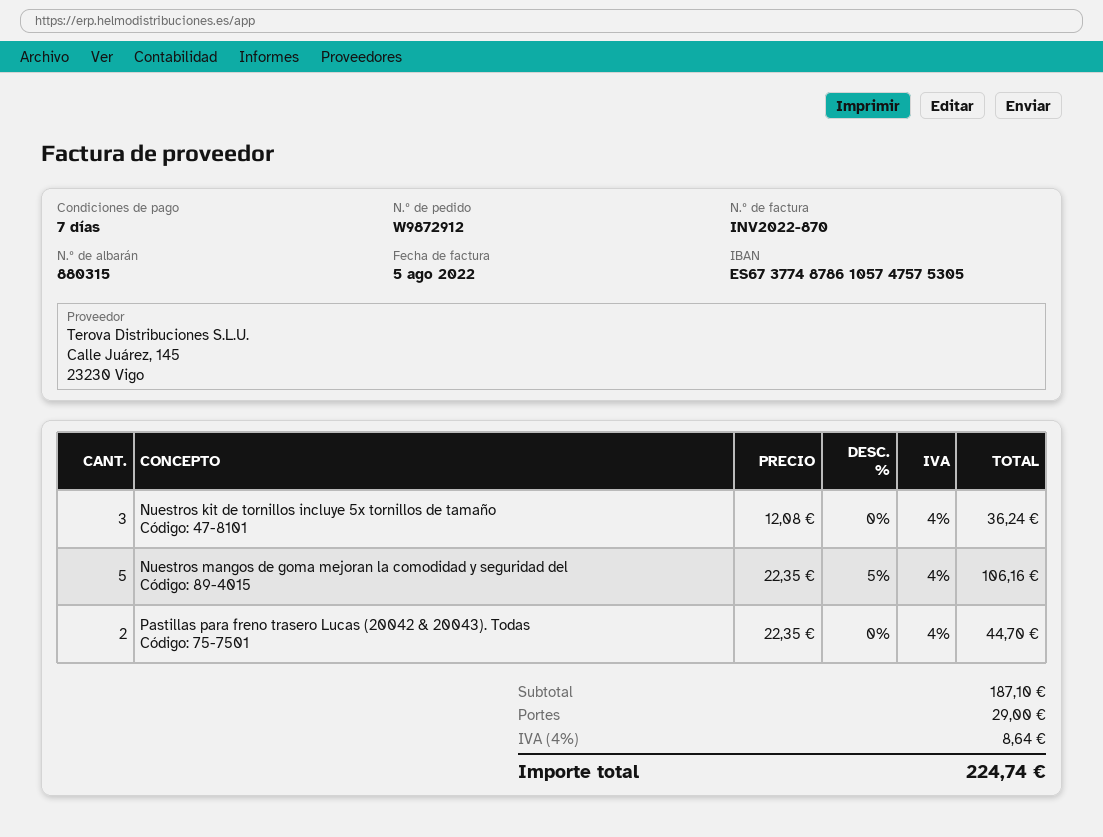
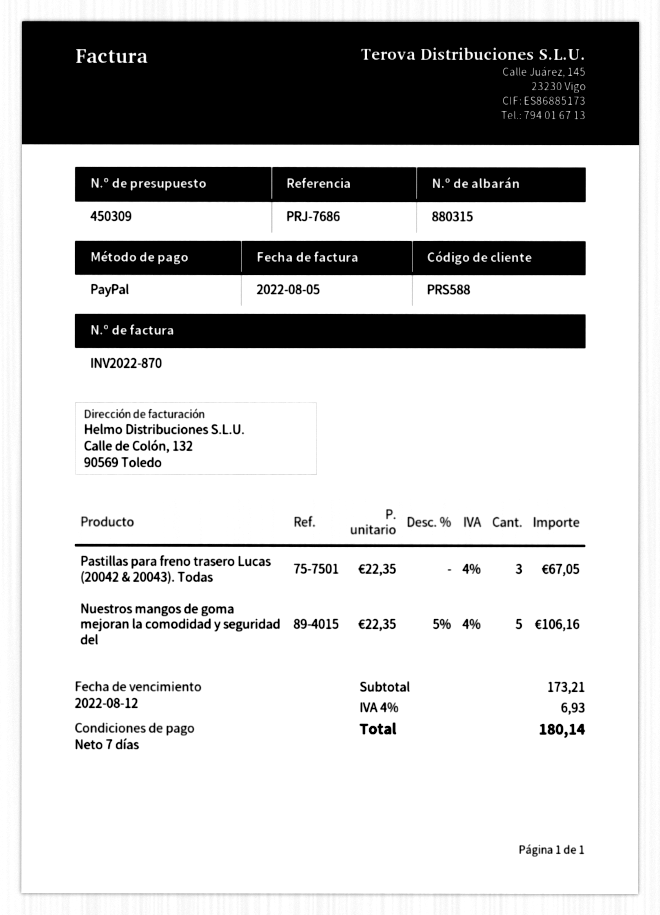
Nuestros kit de tornillos incluye 5x tornillos de tamaño: 3 x 12.08 = 36.24 -> none
Pastillas para freno trasero Lucas (20042 & 20043). Todas: 2 x 22.35 = 44.70 -> 3 x 22.35 = 67.05
subtotal: 187.10 -> 173.21
shipping: 29.00 -> none
tax: 4% = 8.64 -> 4% = 6.93
total: 224.74 -> 180.14

